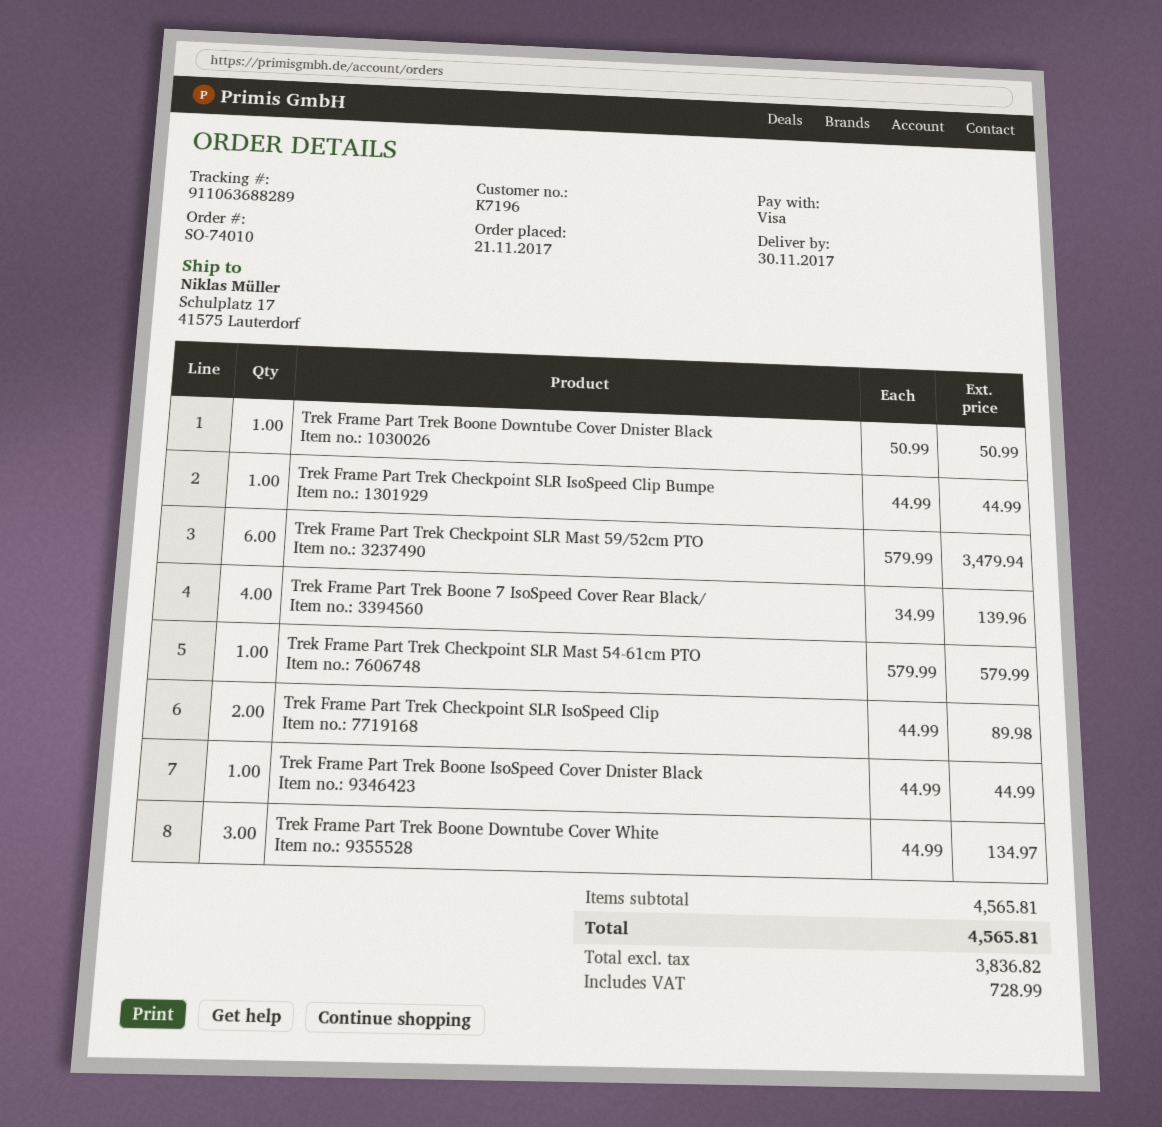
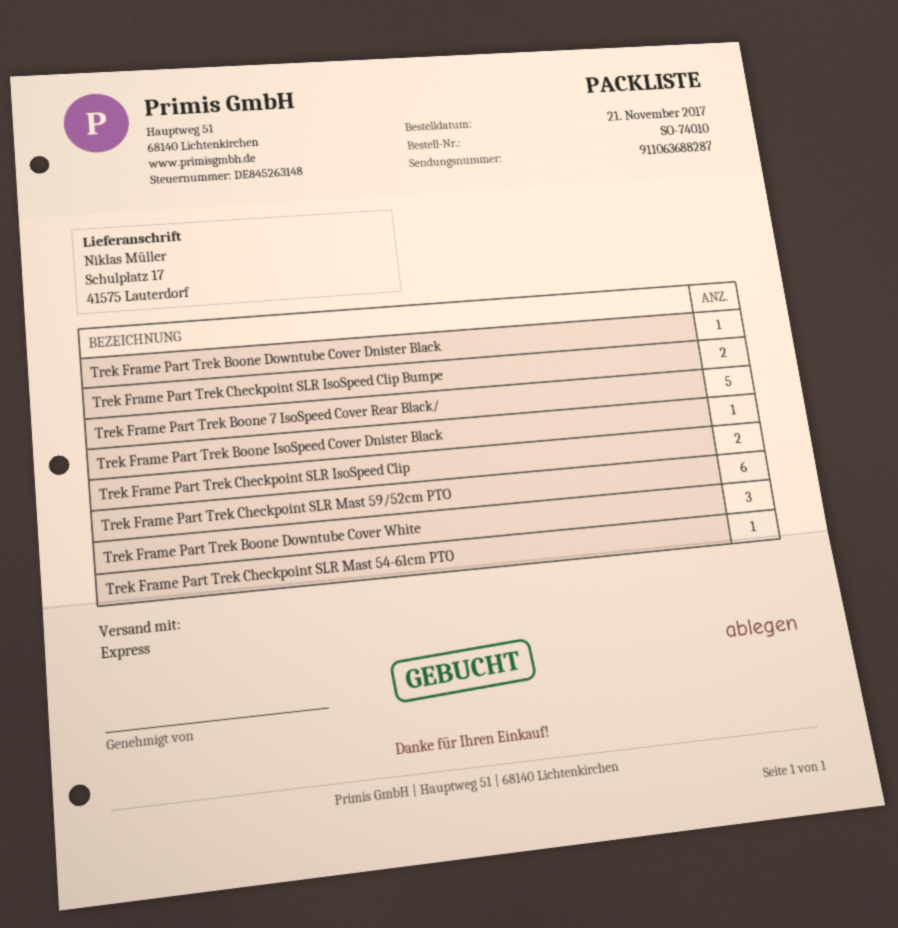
tracking number: 911063688289 -> 911063688287
Trek Frame Part Trek Checkpoint SLR IsoSpeed Clip Bumpe: 1 -> 2
Trek Frame Part Trek Boone 7 IsoSpeed Cover Rear Black/: 4 -> 5

